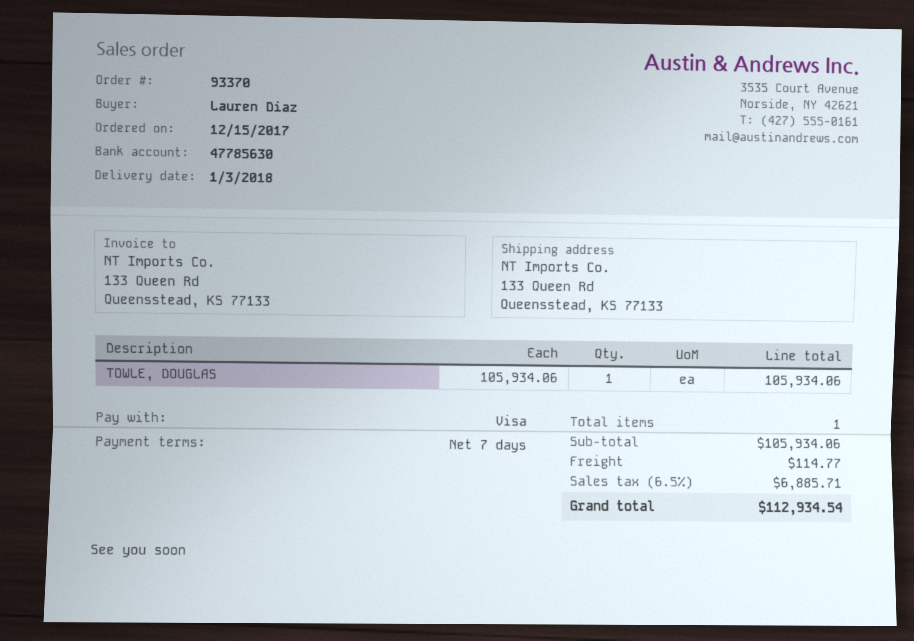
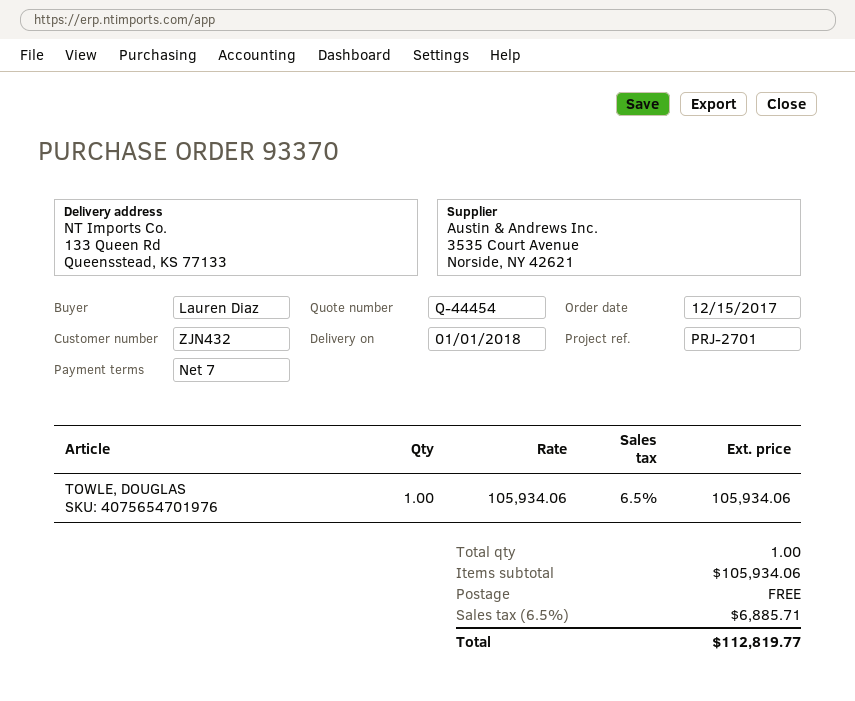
delivery date: 2018-01-03 -> 2018-01-01
shipping: 114.77 -> 0.00
total: 112934.54 -> 112819.77

